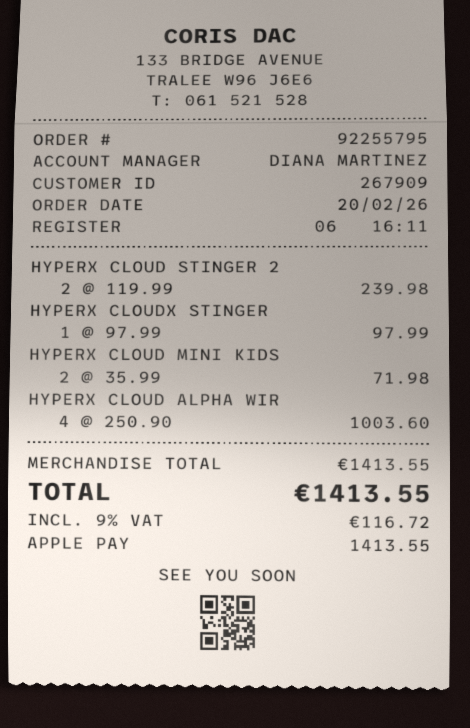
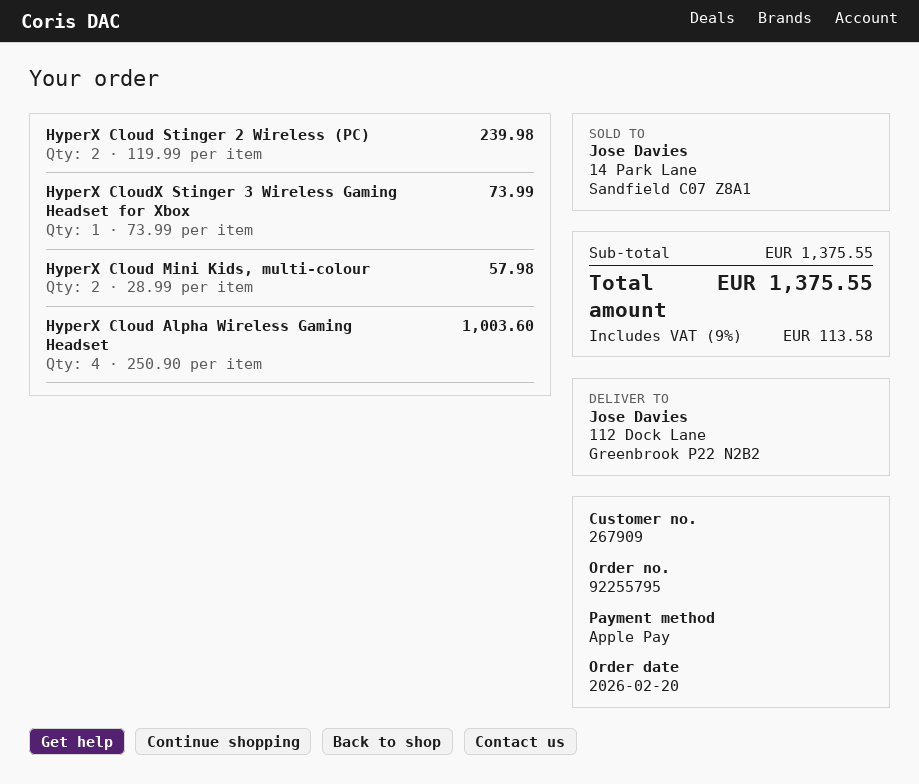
HYPERX CLOUDX STINGER: 1 x 97.99 = 97.99 -> 1 x 73.99 = 73.99
HYPERX CLOUD MINI KIDS: 2 x 35.99 = 71.98 -> 2 x 28.99 = 57.98
subtotal: 1413.55 -> 1375.55
tax: 9% = 116.72 -> 9% = 113.58
total: 1413.55 -> 1375.55

